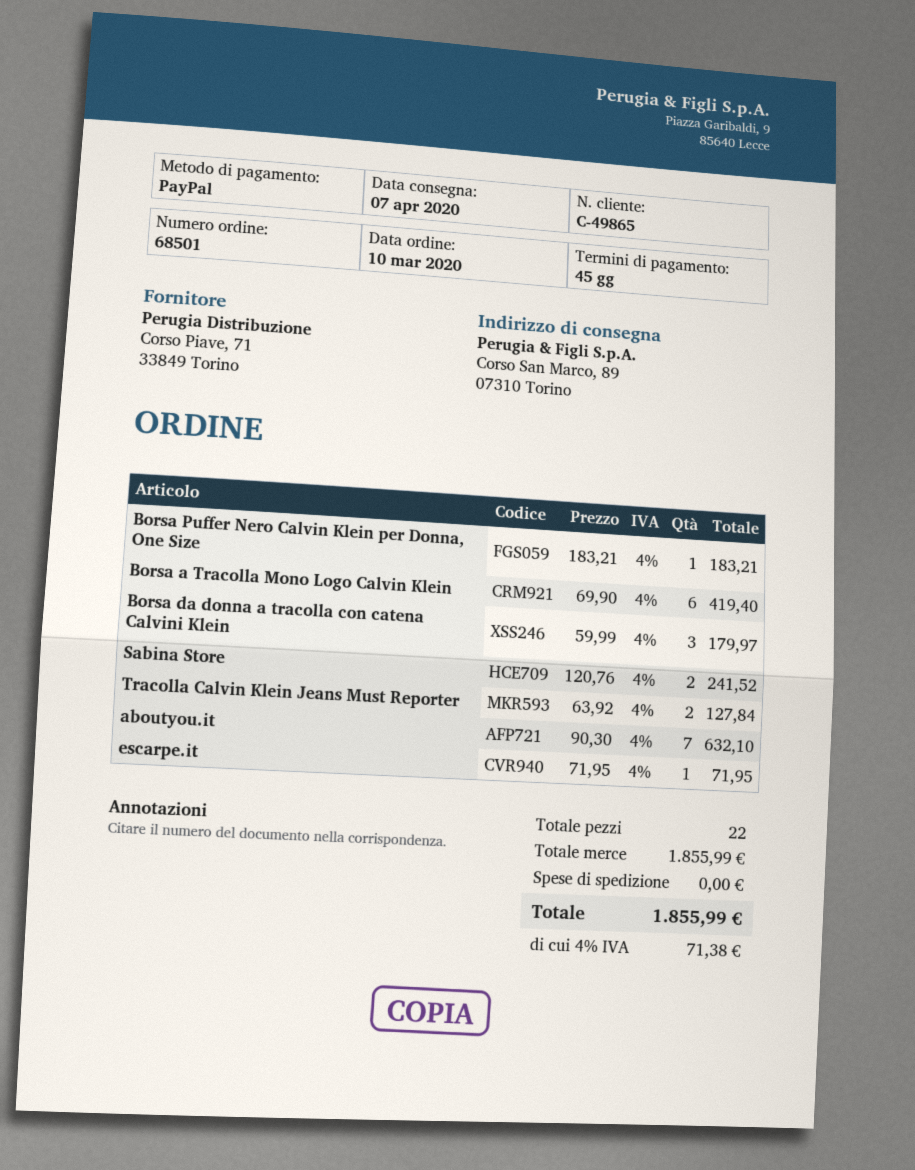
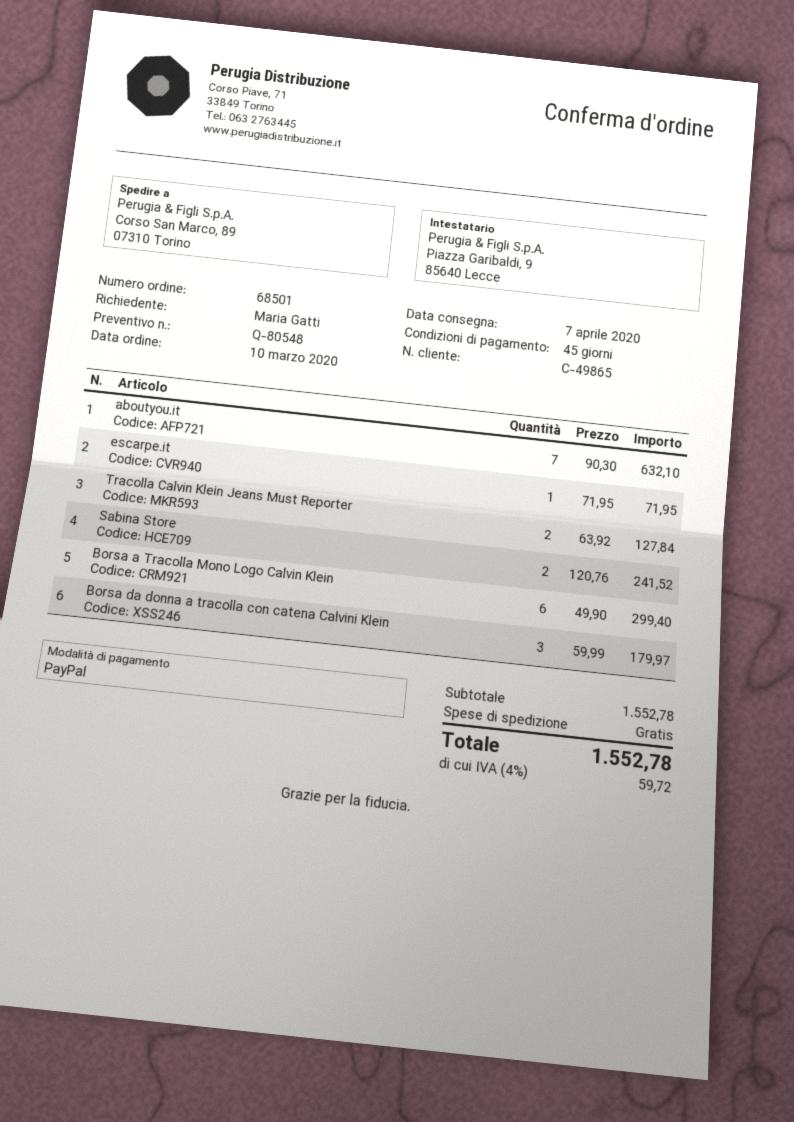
Borsa Puffer Nero Calvin Klein per Donna, One Size: 1 x 183.21 = 183.21 -> none
Borsa a Tracolla Mono Logo Calvin Klein: 6 x 69.90 = 419.40 -> 6 x 49.90 = 299.40
subtotal: 1855.99 -> 1552.78
tax: 4% = 71.38 -> 4% = 59.72
total: 1855.99 -> 1552.78

